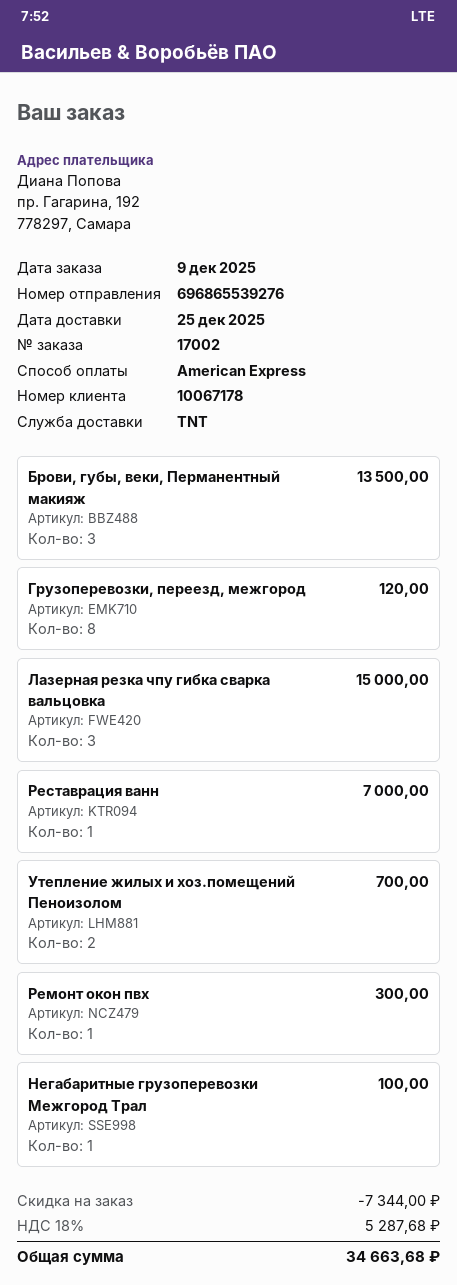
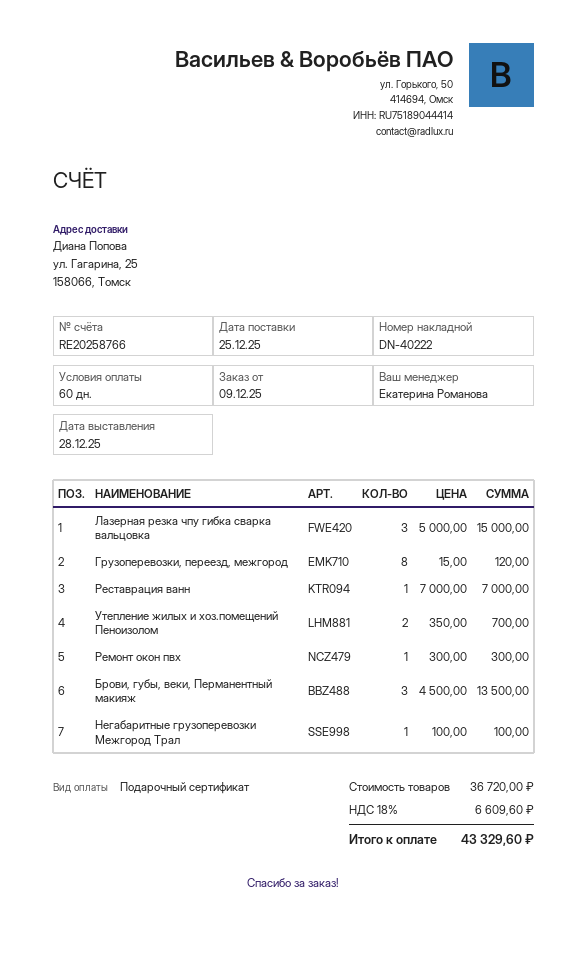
payment method: American Express -> gift card
discount: 7344.00 -> none
tax: 18% = 5287.68 -> 18% = 6609.60
total: 34663.68 -> 43329.60

